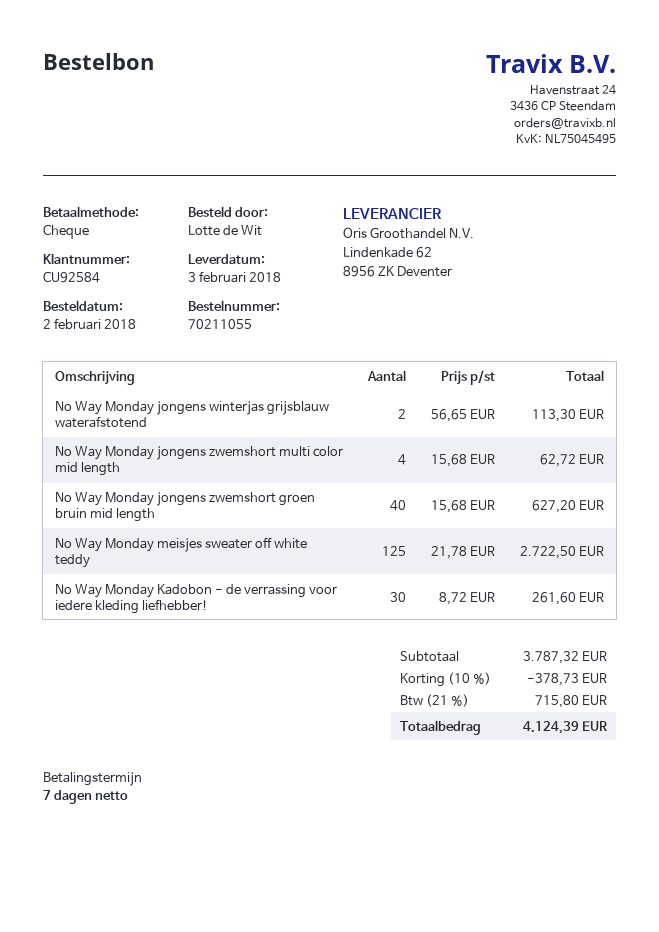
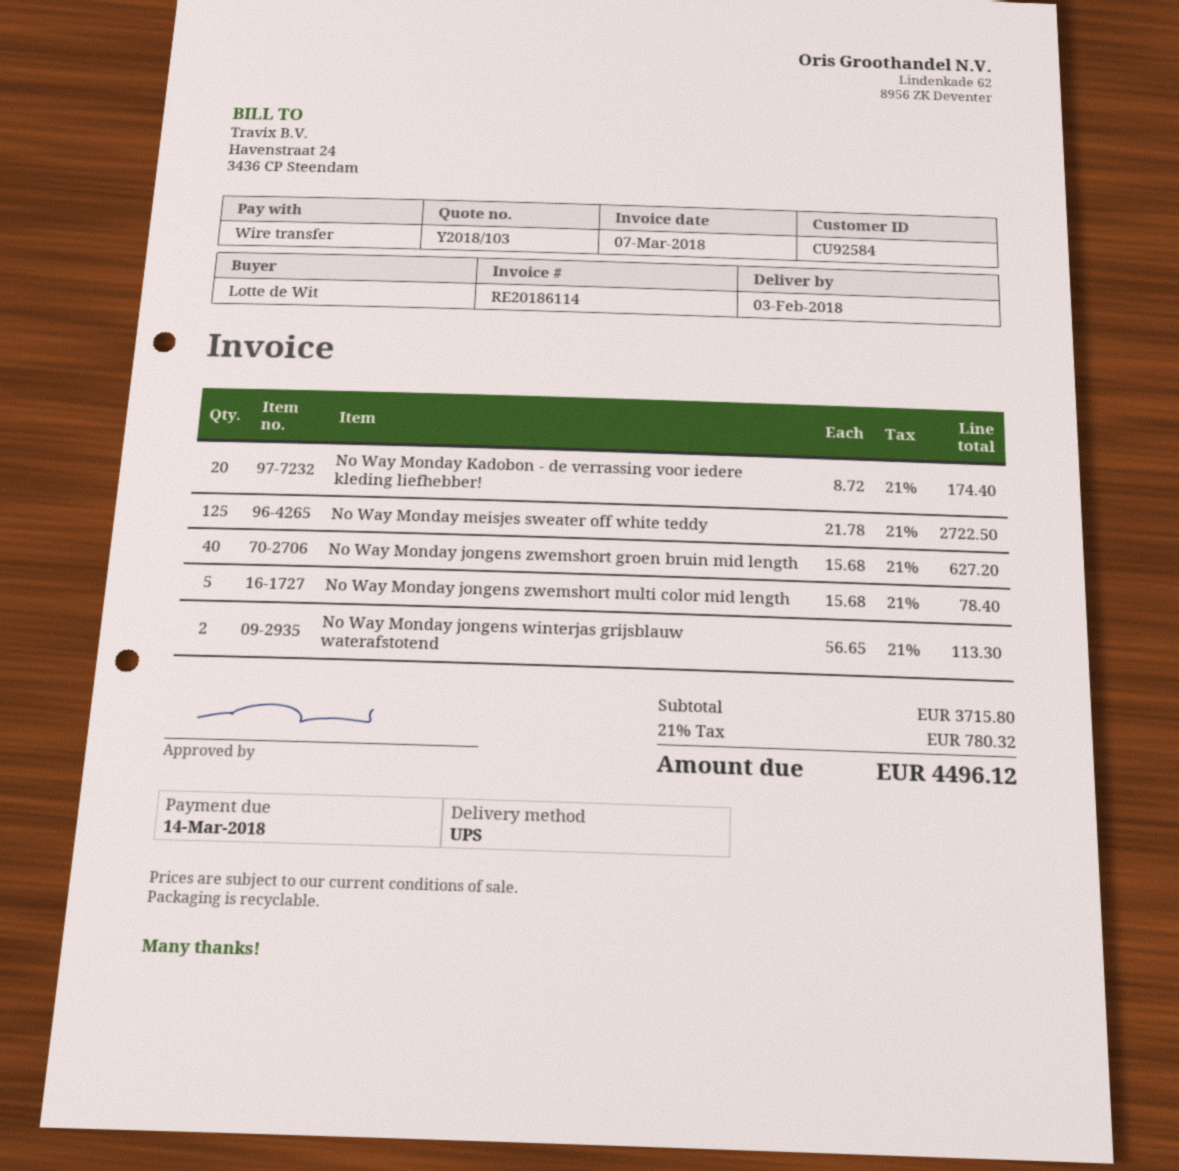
payment method: cheque -> bank transfer
No Way Monday jongens zwemshort multi color mid length: 4 x 15.68 = 62.72 -> 5 x 15.68 = 78.40
No Way Monday Kadobon - de verrassing voor iedere kleding liefhebber!: 30 x 8.72 = 261.60 -> 20 x 8.72 = 174.40
subtotal: 3787.32 -> 3715.80
discount: 10% = 378.73 -> none
tax: 21% = 715.80 -> 21% = 780.32
total: 4124.39 -> 4496.12

